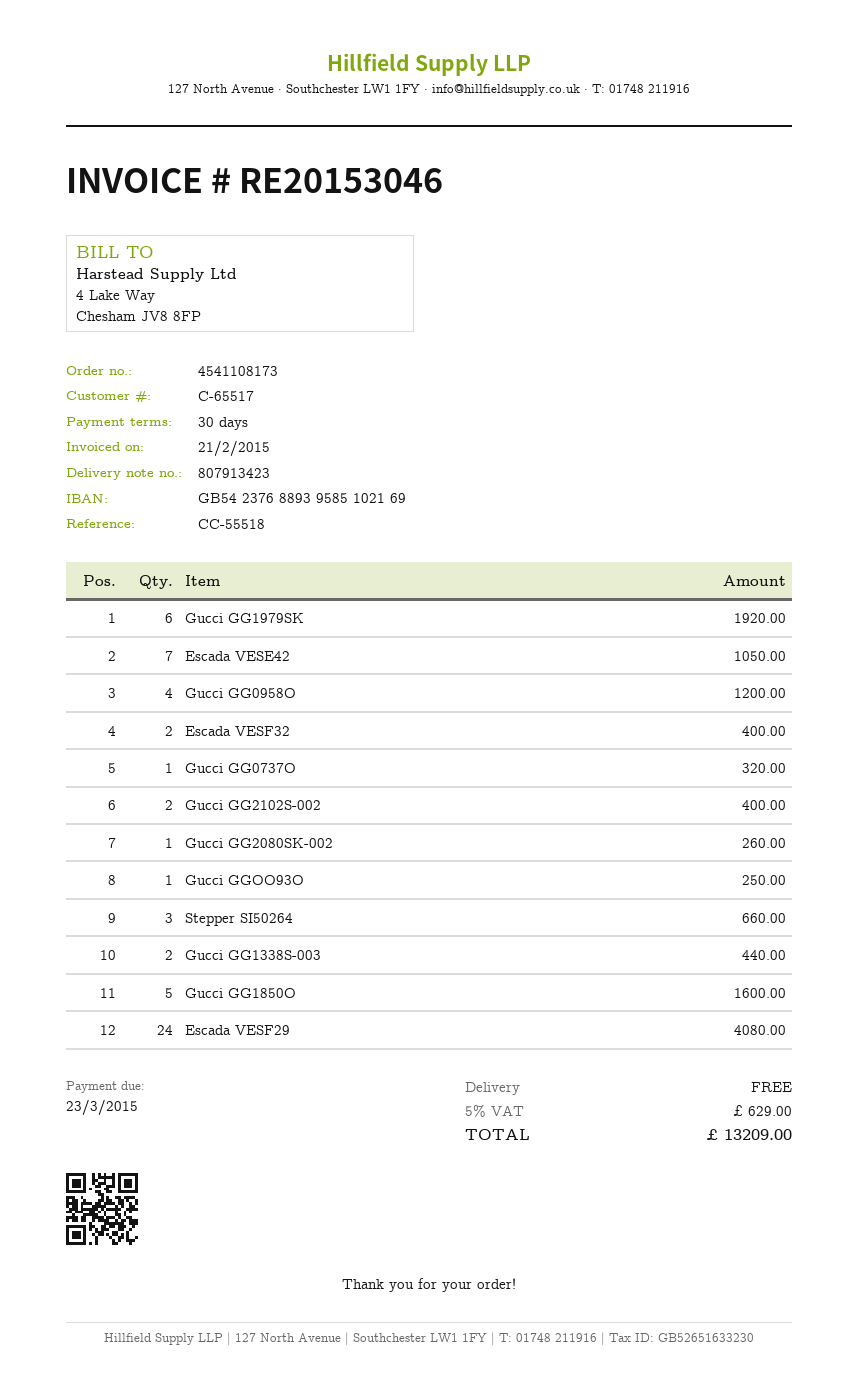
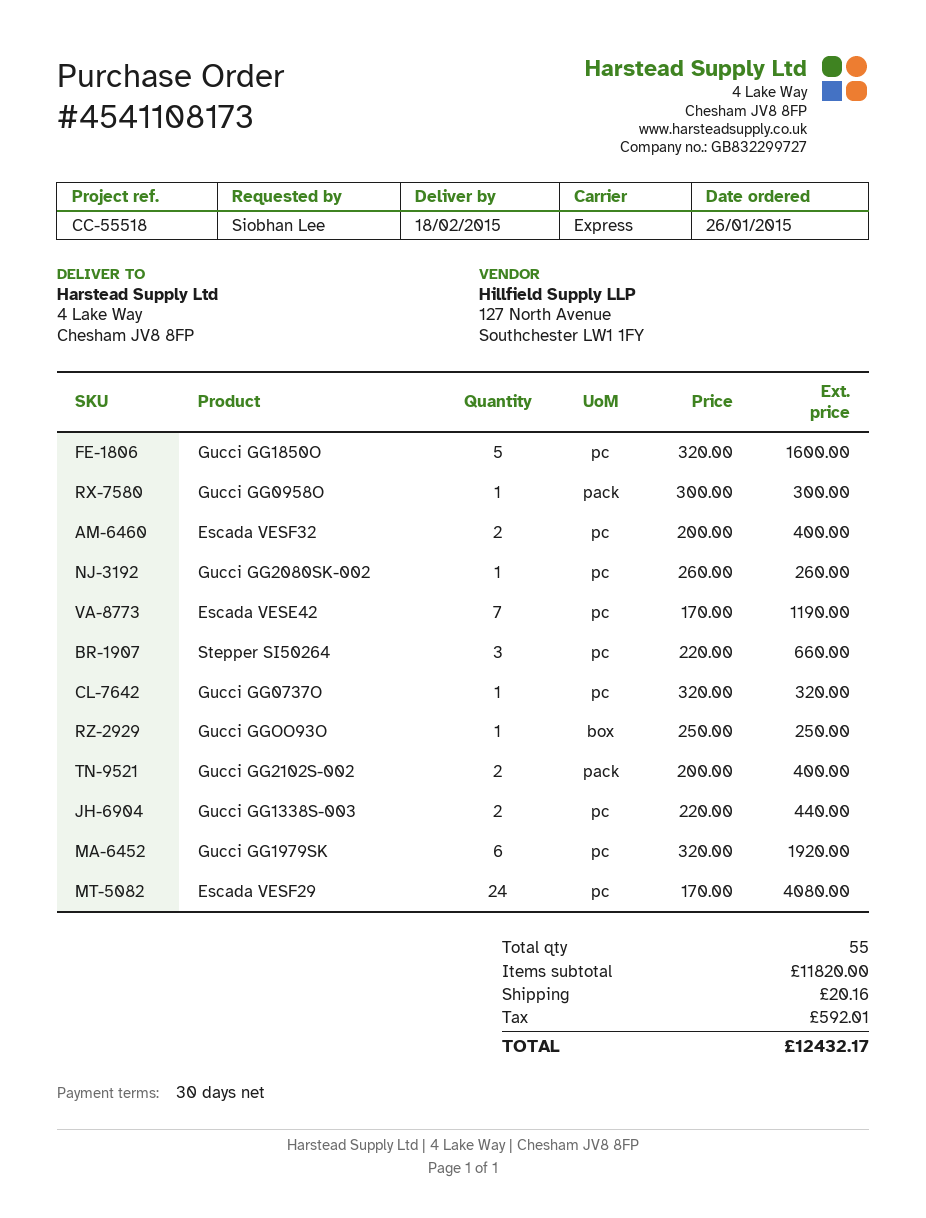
Escada VESE42: 7 for 1050.00 -> 7 for 1190.00
Gucci GG0958O: 4 for 1200.00 -> 1 for 300.00
shipping: 0.00 -> 20.16
tax: 629.00 -> 592.01
total: 13209.00 -> 12432.17

